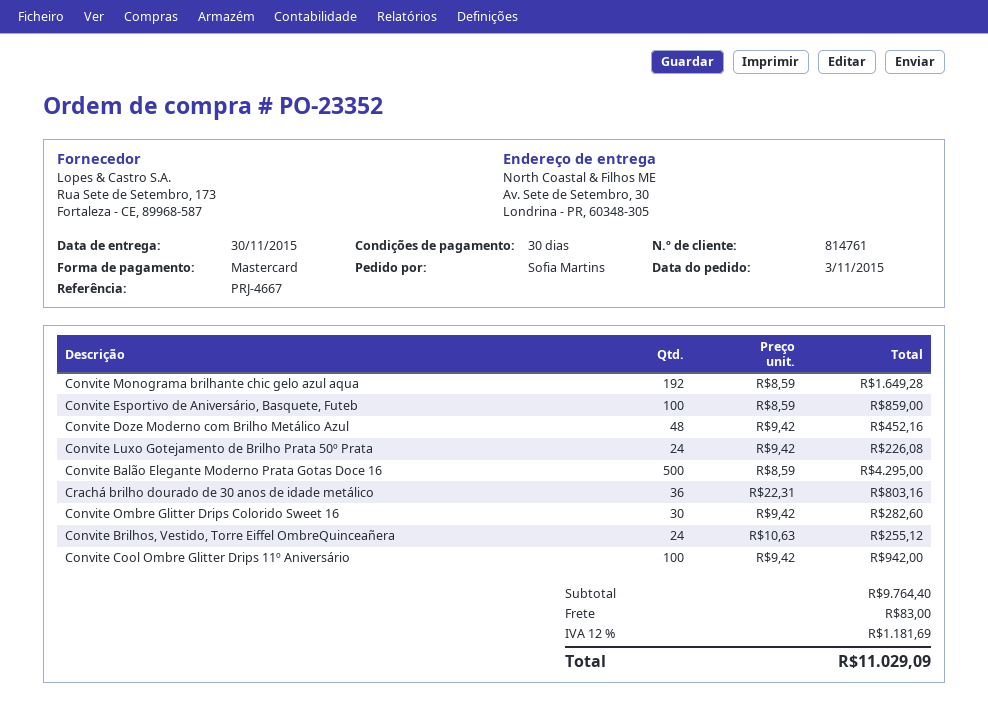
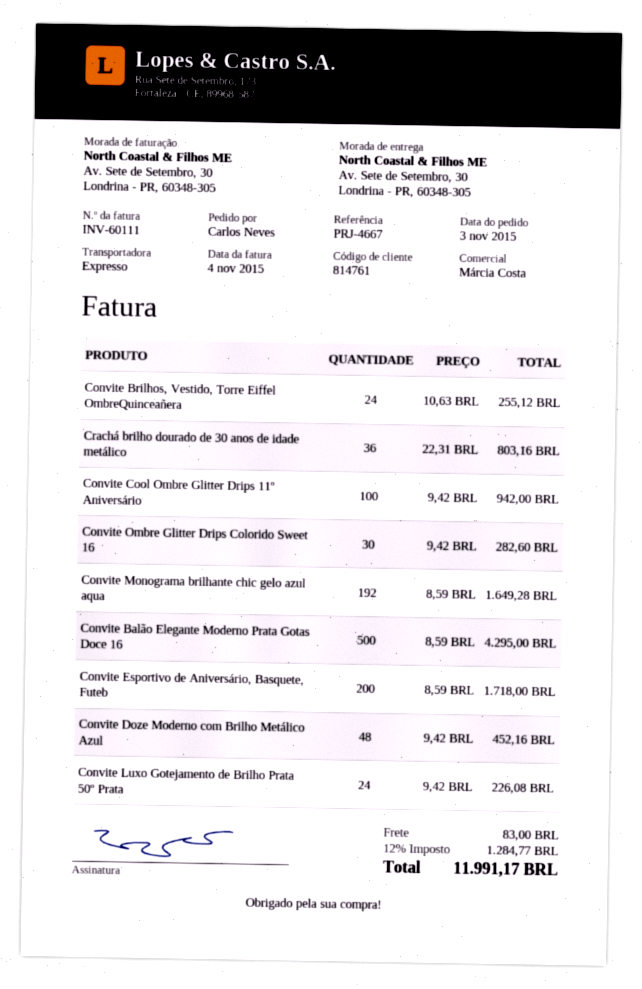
ordered by: Sofia Martins -> Carlos Neves
Convite Esportivo de Aniversário, Basquete, Futeb: 100 x 8.59 = 859.00 -> 200 x 8.59 = 1718.00
tax: 12% = 1181.69 -> 12% = 1284.77
total: 11029.09 -> 11991.17

